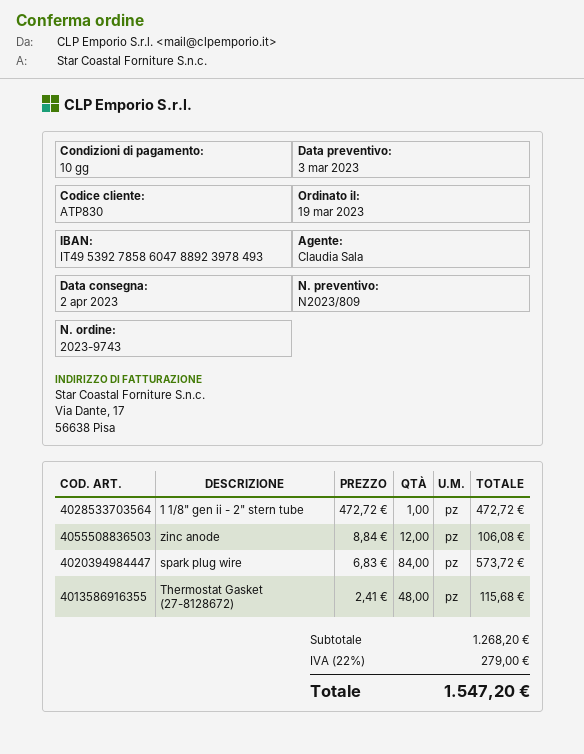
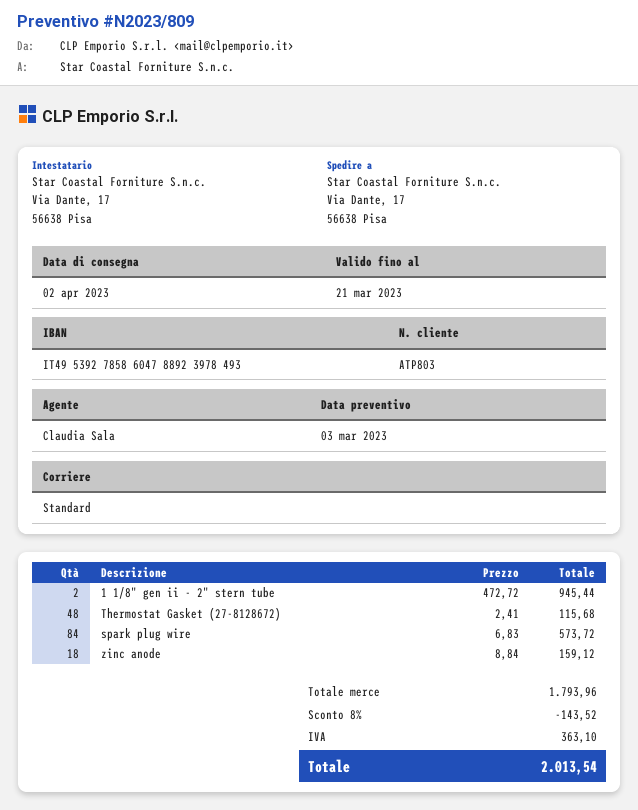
customer number: ATP830 -> ATP803
1 1/8" gen ii - 2" stern tube: 1 x 472.72 = 472.72 -> 2 x 472.72 = 945.44
zinc anode: 12 x 8.84 = 106.08 -> 18 x 8.84 = 159.12
subtotal: 1268.20 -> 1793.96
discount: none -> 8% = 143.52
tax: 279.00 -> 363.10
total: 1547.20 -> 2013.54

